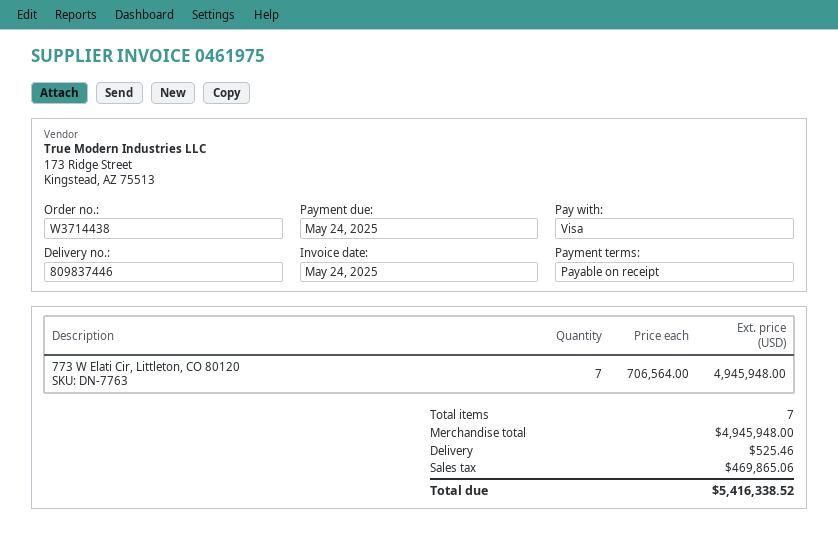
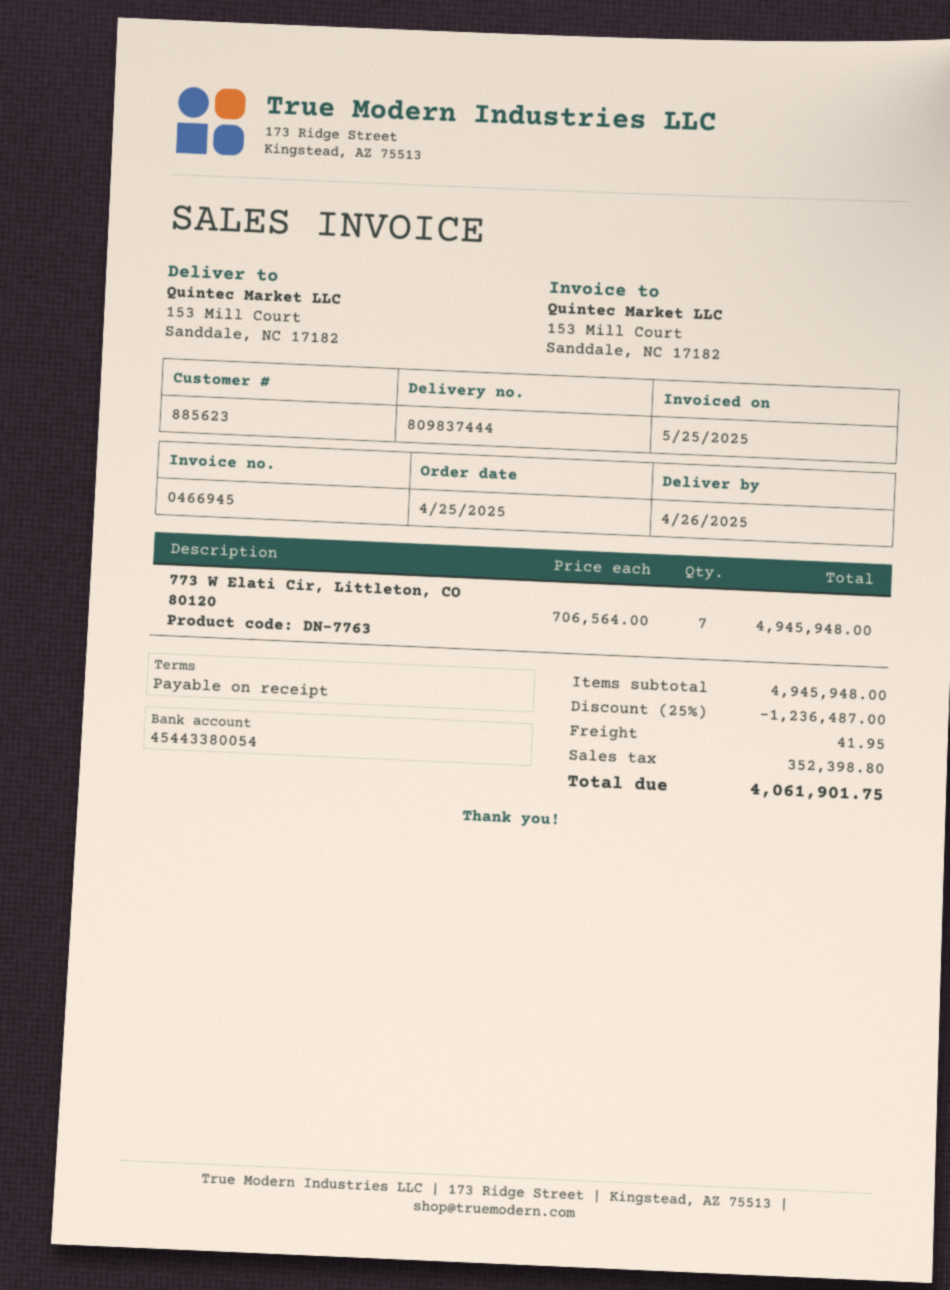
delivery note number: 809837446 -> 809837444
invoice number: 0461975 -> 0466945
invoice date: 2025-05-24 -> 2025-05-25
discount: none -> 25% = 1236487.00
shipping: 525.46 -> 41.95
tax: 469865.06 -> 352398.80
total: 5416338.52 -> 4061901.75

